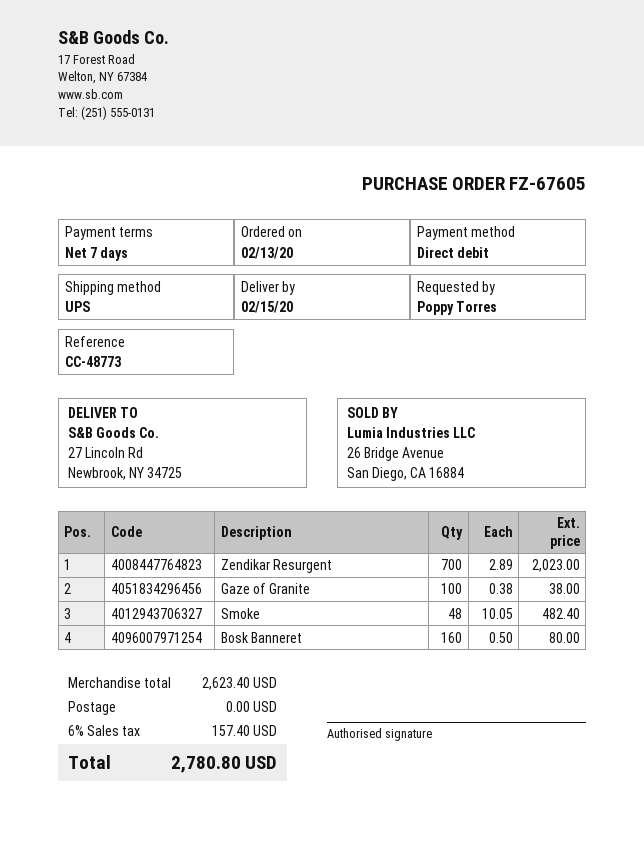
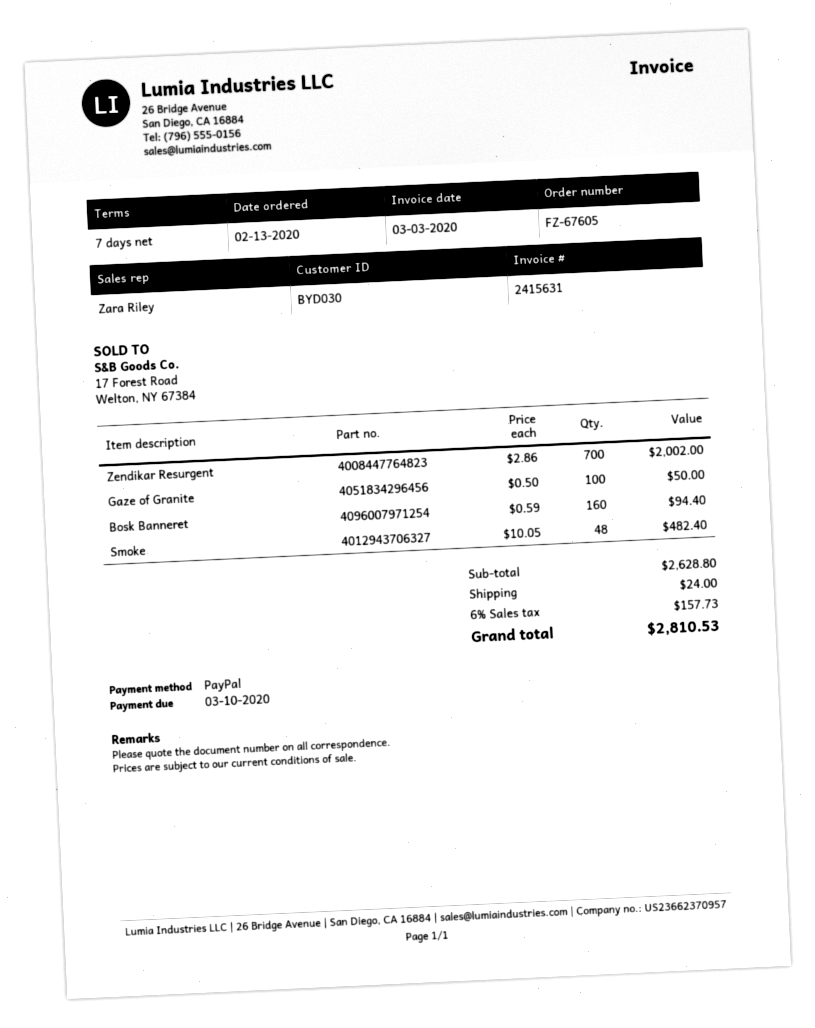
payment method: direct debit -> PayPal
Zendikar Resurgent: 700 x 2.89 = 2023.00 -> 700 x 2.86 = 2002.00
Gaze of Granite: 100 x 0.38 = 38.00 -> 100 x 0.50 = 50.00
Bosk Banneret: 160 x 0.50 = 80.00 -> 160 x 0.59 = 94.40
subtotal: 2623.40 -> 2628.80
shipping: 0.00 -> 24.00
tax: 6% = 157.40 -> 6% = 157.73
total: 2780.80 -> 2810.53

